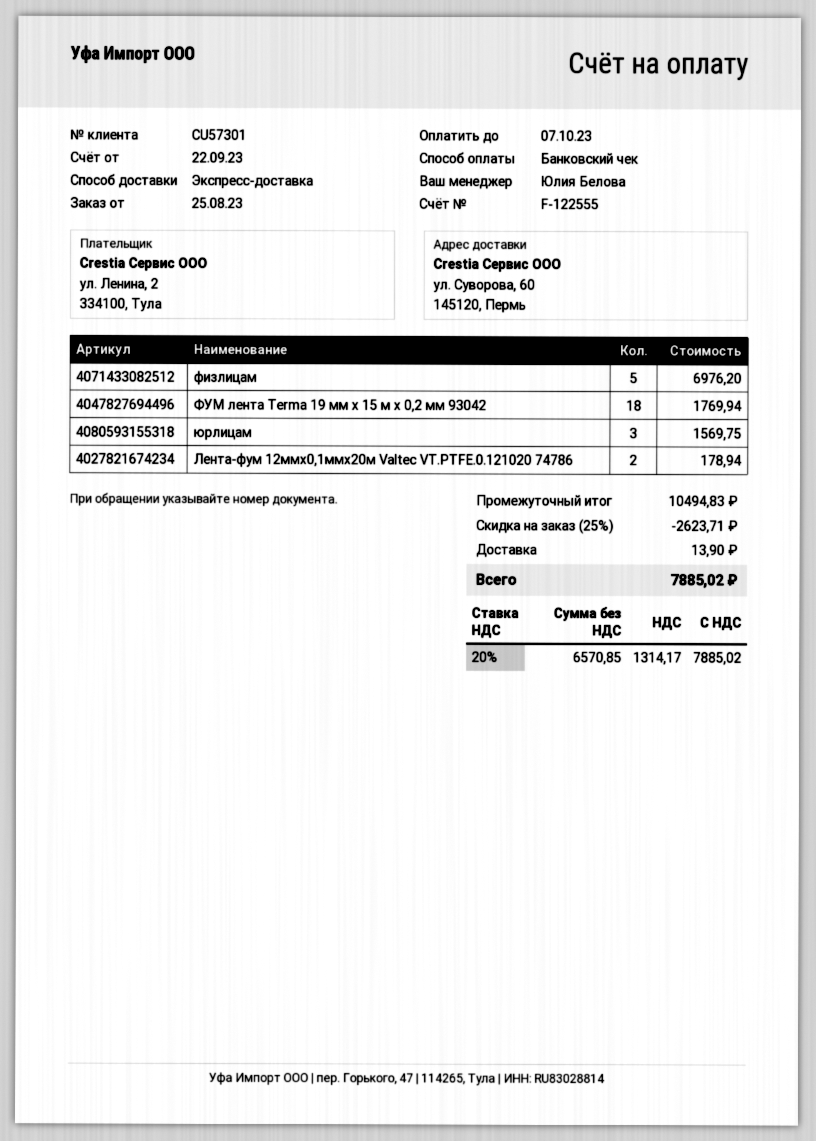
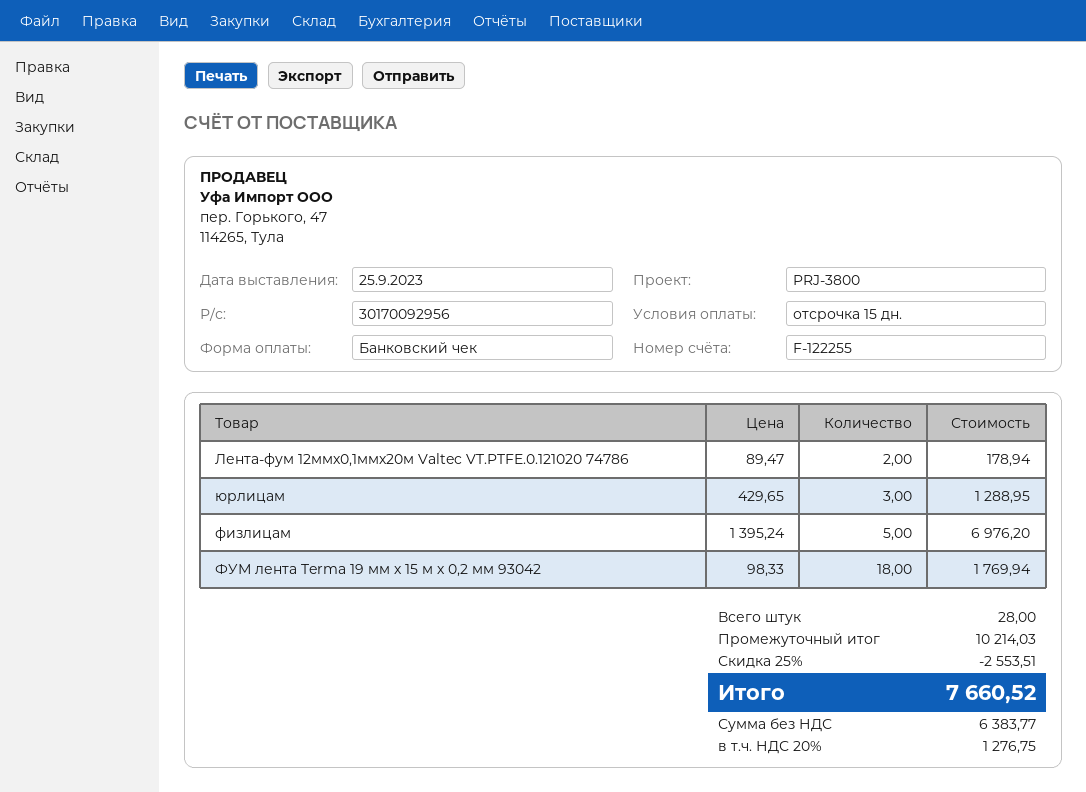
invoice number: F-122555 -> F-122255
invoice date: 2023-09-22 -> 2023-09-25
юрлицам: 3 for 1569.75 -> 3 for 1288.95
subtotal: 10494.83 -> 10214.03
discount: 25% = 2623.71 -> 25% = 2553.51
shipping: 13.90 -> none
net: 6570.85 -> 6383.77
tax: 20% = 1314.17 -> 20% = 1276.75
total: 7885.02 -> 7660.52

